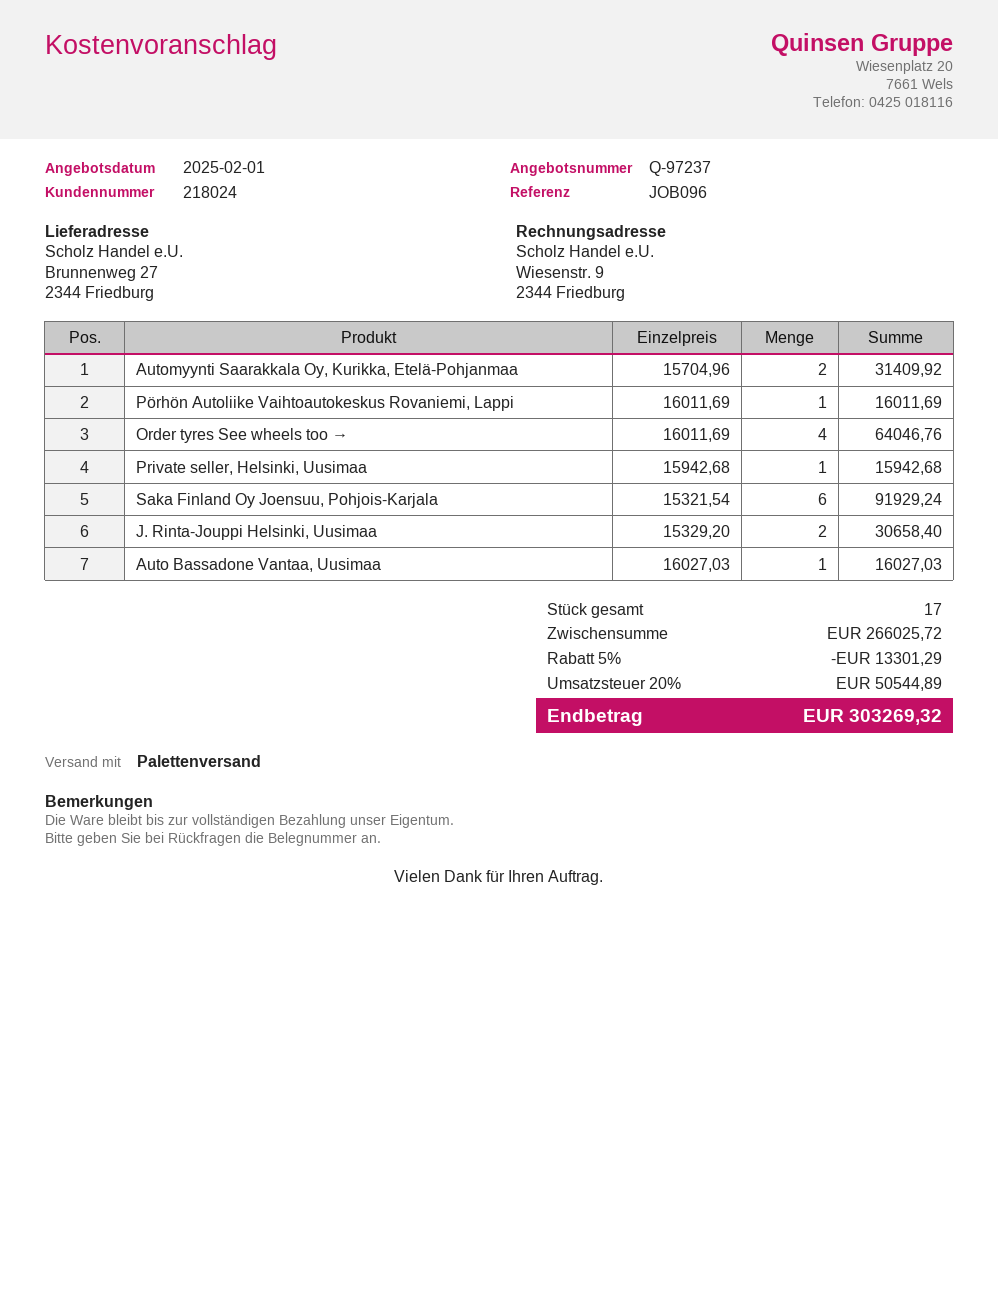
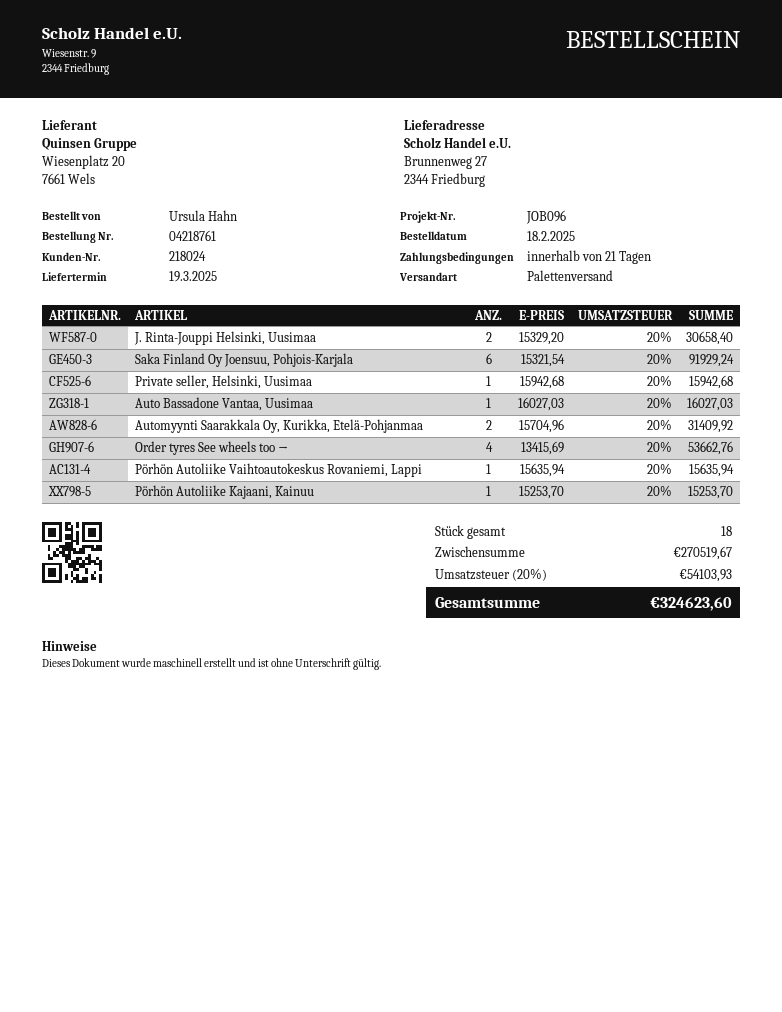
Pörhön Autoliike Vaihtoautokeskus Rovaniemi, Lappi: 1 x 16011.69 = 16011.69 -> 1 x 15635.94 = 15635.94
Order tyres See wheels too →: 4 x 16011.69 = 64046.76 -> 4 x 13415.69 = 53662.76
Pörhön Autoliike Kajaani, Kainuu: none -> 1 x 15253.70 = 15253.70
total quantity: 17 -> 18
subtotal: 266025.72 -> 270519.67
discount: 5% = 13301.29 -> none
tax: 20% = 50544.89 -> 20% = 54103.93
total: 303269.32 -> 324623.60

